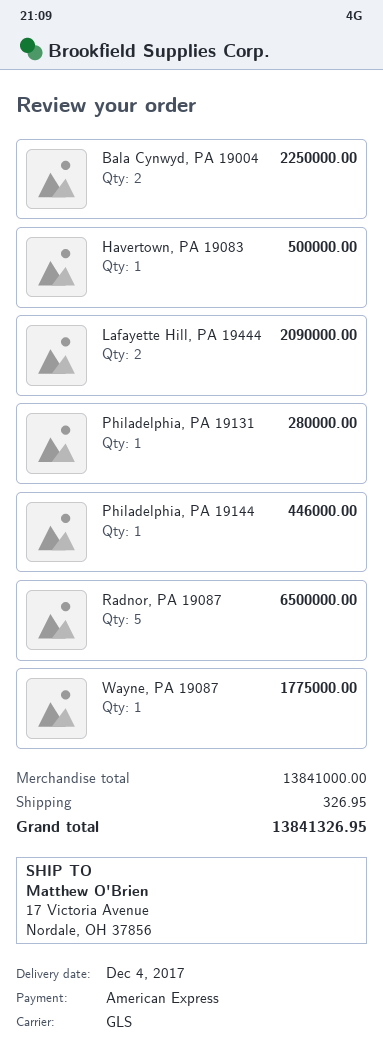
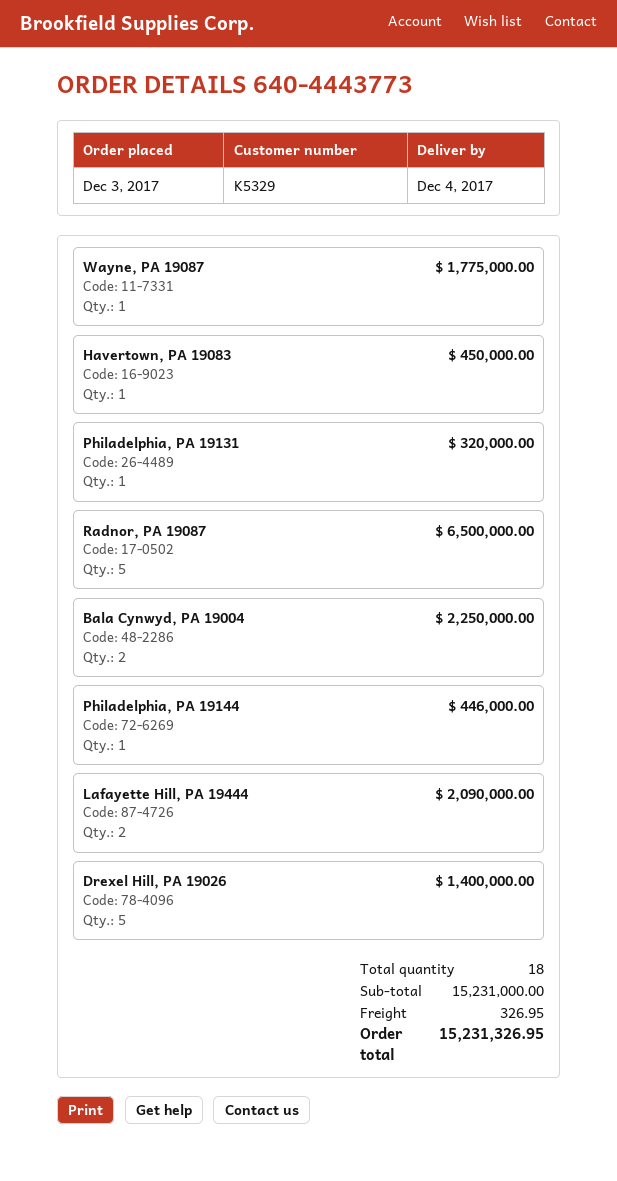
Havertown, PA 19083: 1 for 500000.00 -> 1 for 450000.00
Philadelphia, PA 19131: 1 for 280000.00 -> 1 for 320000.00
Drexel Hill, PA 19026: none -> 5 for 1400000.00
subtotal: 13841000.00 -> 15231000.00
total: 13841326.95 -> 15231326.95

